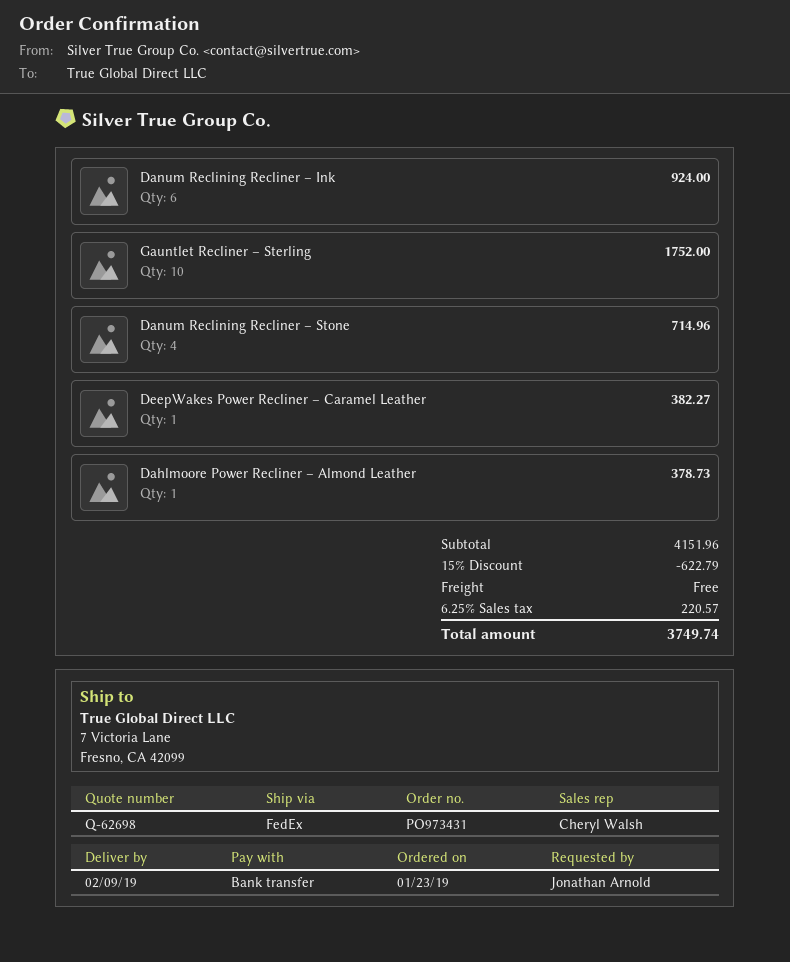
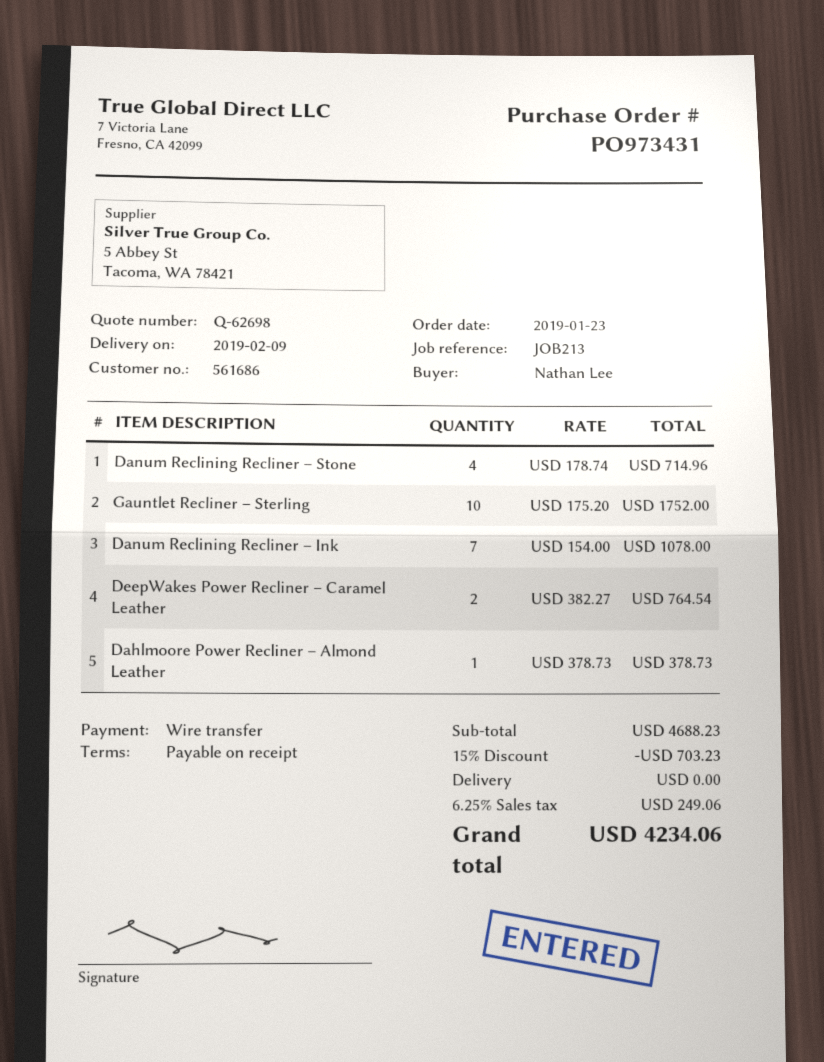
ordered by: Jonathan Arnold -> Nathan Lee
Danum Reclining Recliner – Ink: 6 for 924.00 -> 7 for 1078.00
DeepWakes Power Recliner – Caramel Leather: 1 for 382.27 -> 2 for 764.54
subtotal: 4151.96 -> 4688.23
discount: 15% = 622.79 -> 15% = 703.23
tax: 6.25% = 220.57 -> 6.25% = 249.06
total: 3749.74 -> 4234.06

